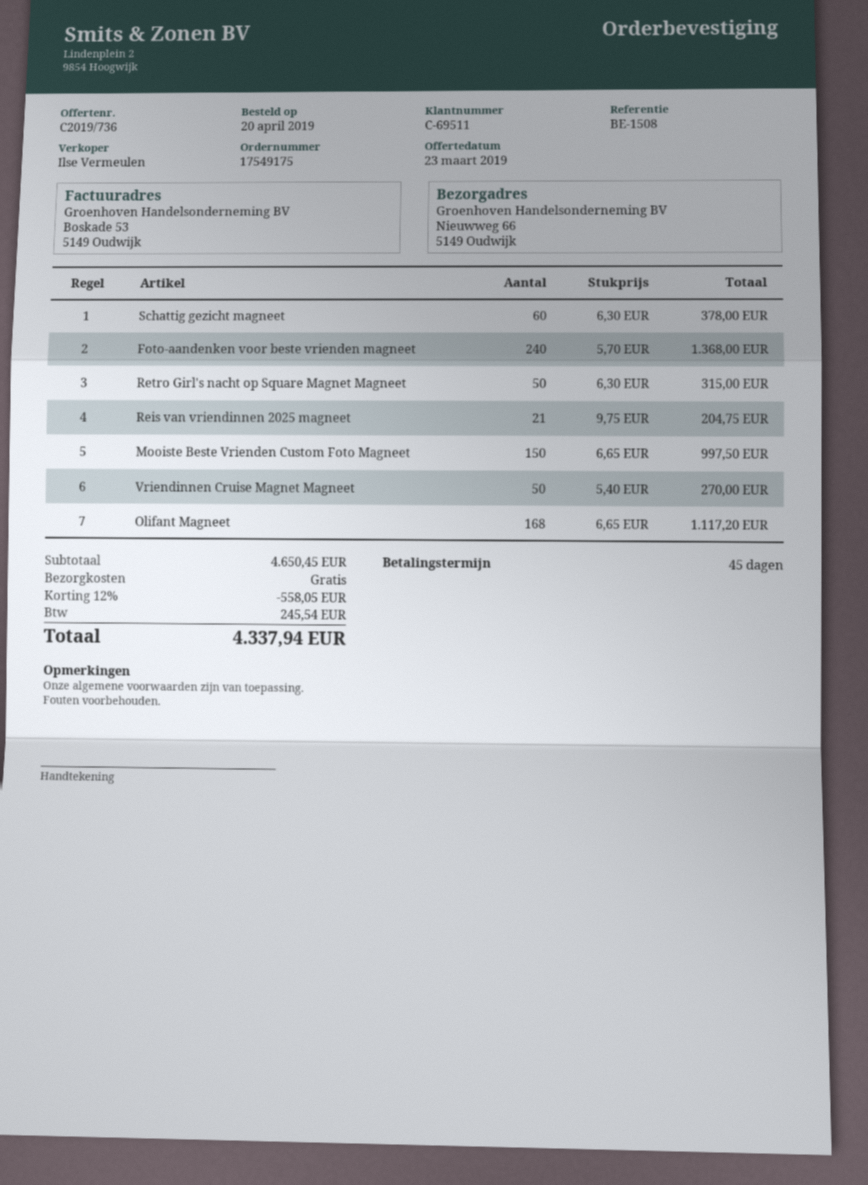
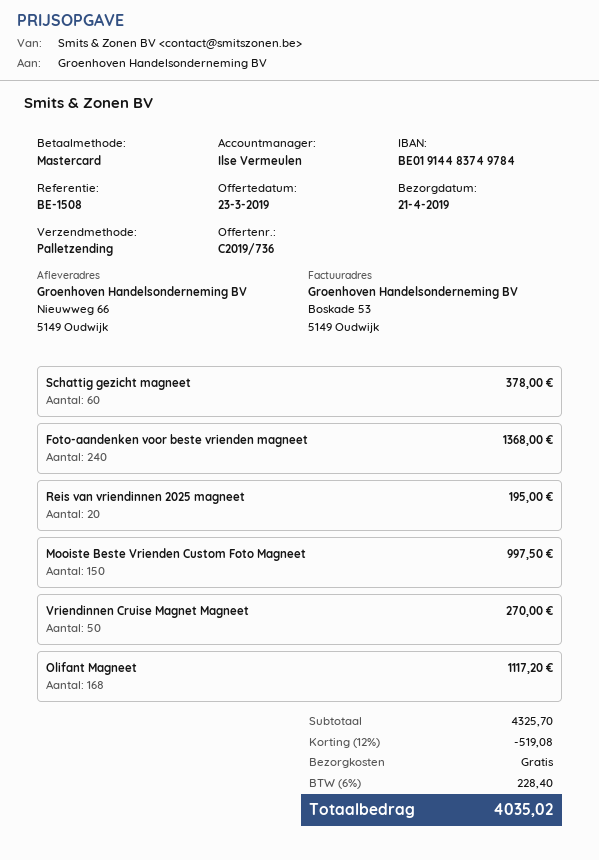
Retro Girl's nacht op Square Magnet Magneet: 50 for 315.00 -> none
Reis van vriendinnen 2025 magneet: 21 for 204.75 -> 20 for 195.00
subtotal: 4650.45 -> 4325.70
discount: 12% = 558.05 -> 12% = 519.08
tax: 245.54 -> 228.40
total: 4337.94 -> 4035.02

